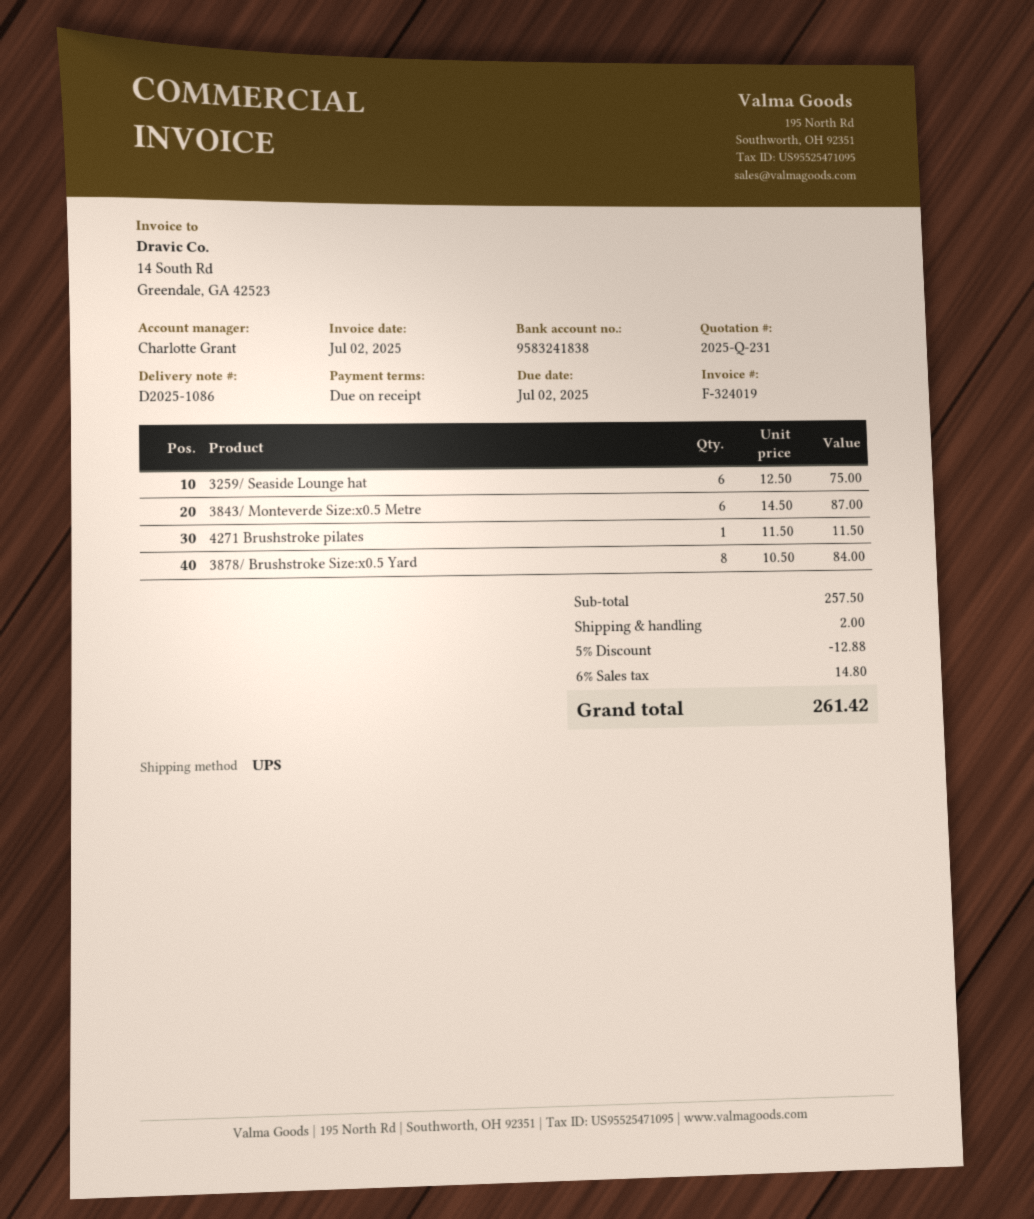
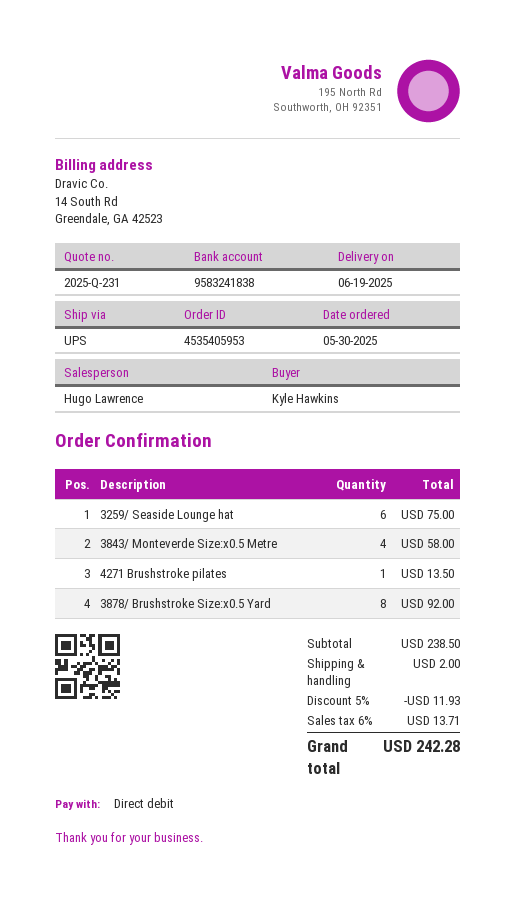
sales rep: Charlotte Grant -> Hugo Lawrence
3843/ Monteverde Size:x0.5 Metre: 6 for 87.00 -> 4 for 58.00
4271 Brushstroke pilates: 1 for 11.50 -> 1 for 13.50
3878/ Brushstroke Size:x0.5 Yard: 8 for 84.00 -> 8 for 92.00
subtotal: 257.50 -> 238.50
discount: 5% = 12.88 -> 5% = 11.93
tax: 6% = 14.80 -> 6% = 13.71
total: 261.42 -> 242.28

